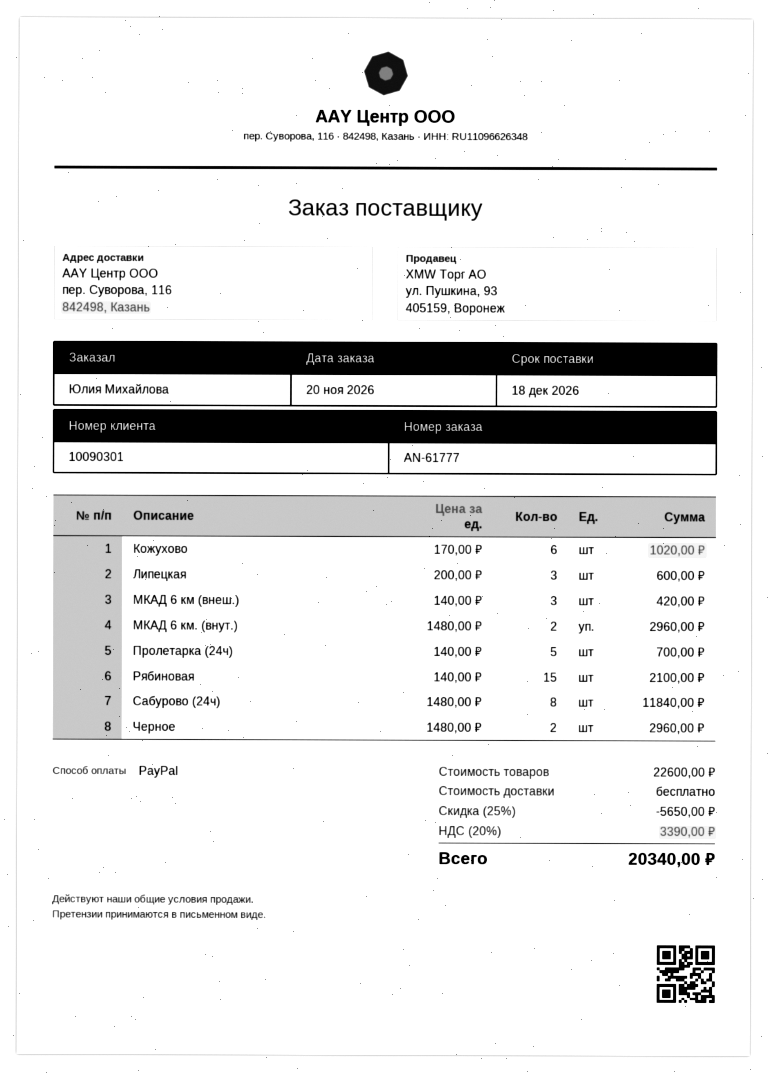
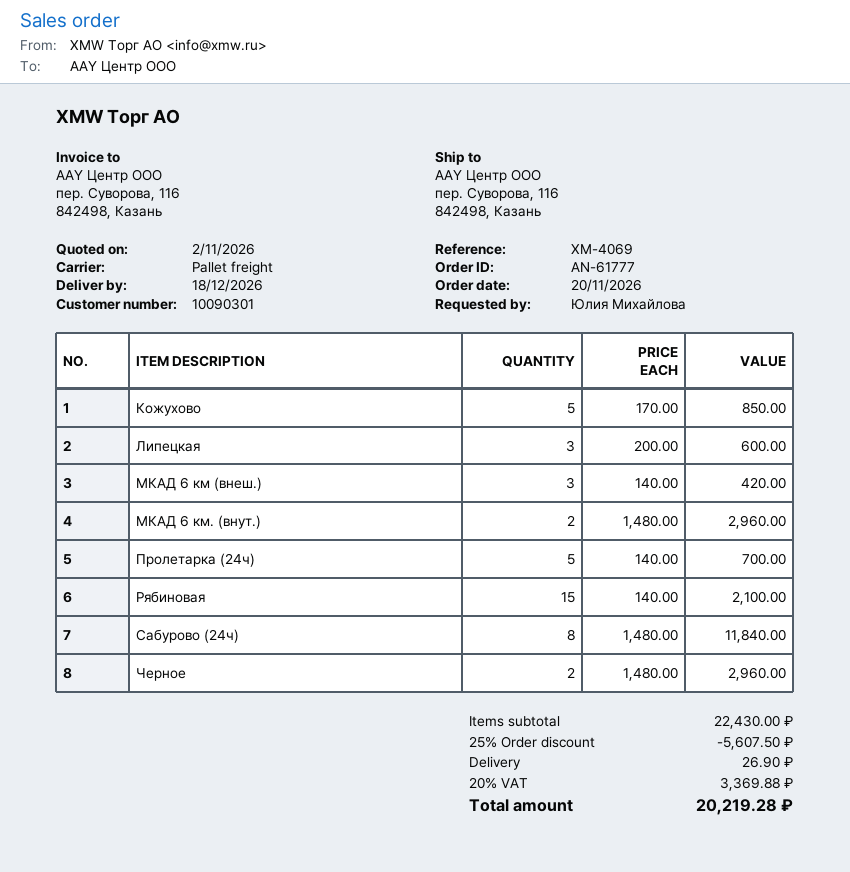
Кожухово: 6 x 170.00 = 1020.00 -> 5 x 170.00 = 850.00
subtotal: 22600.00 -> 22430.00
discount: 25% = 5650.00 -> 25% = 5607.50
shipping: 0.00 -> 26.90
tax: 20% = 3390.00 -> 20% = 3369.88
total: 20340.00 -> 20219.28

